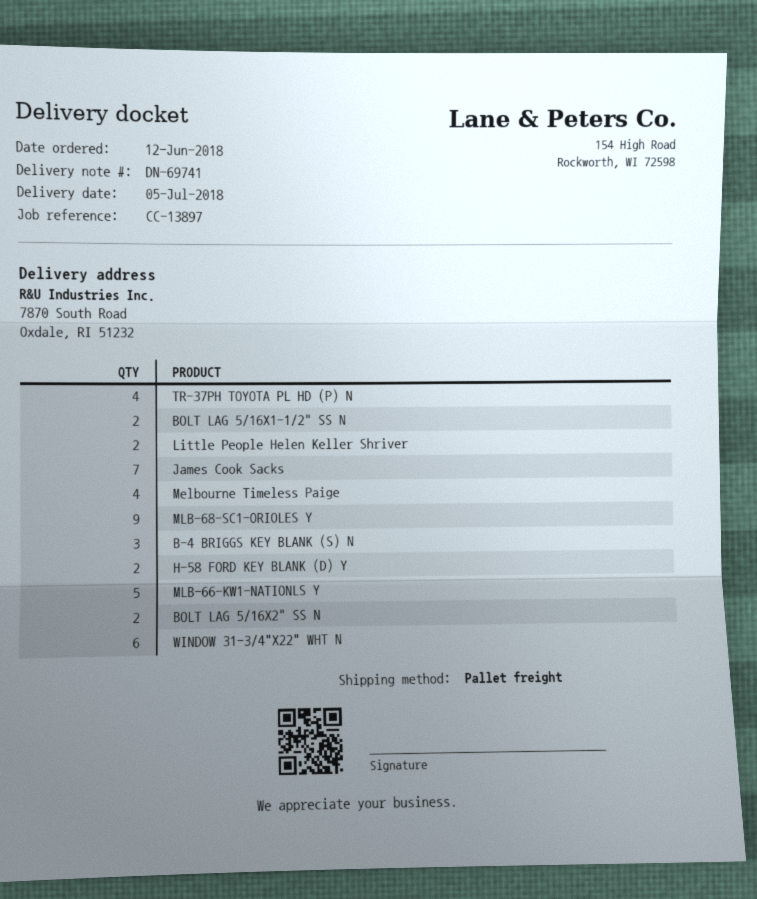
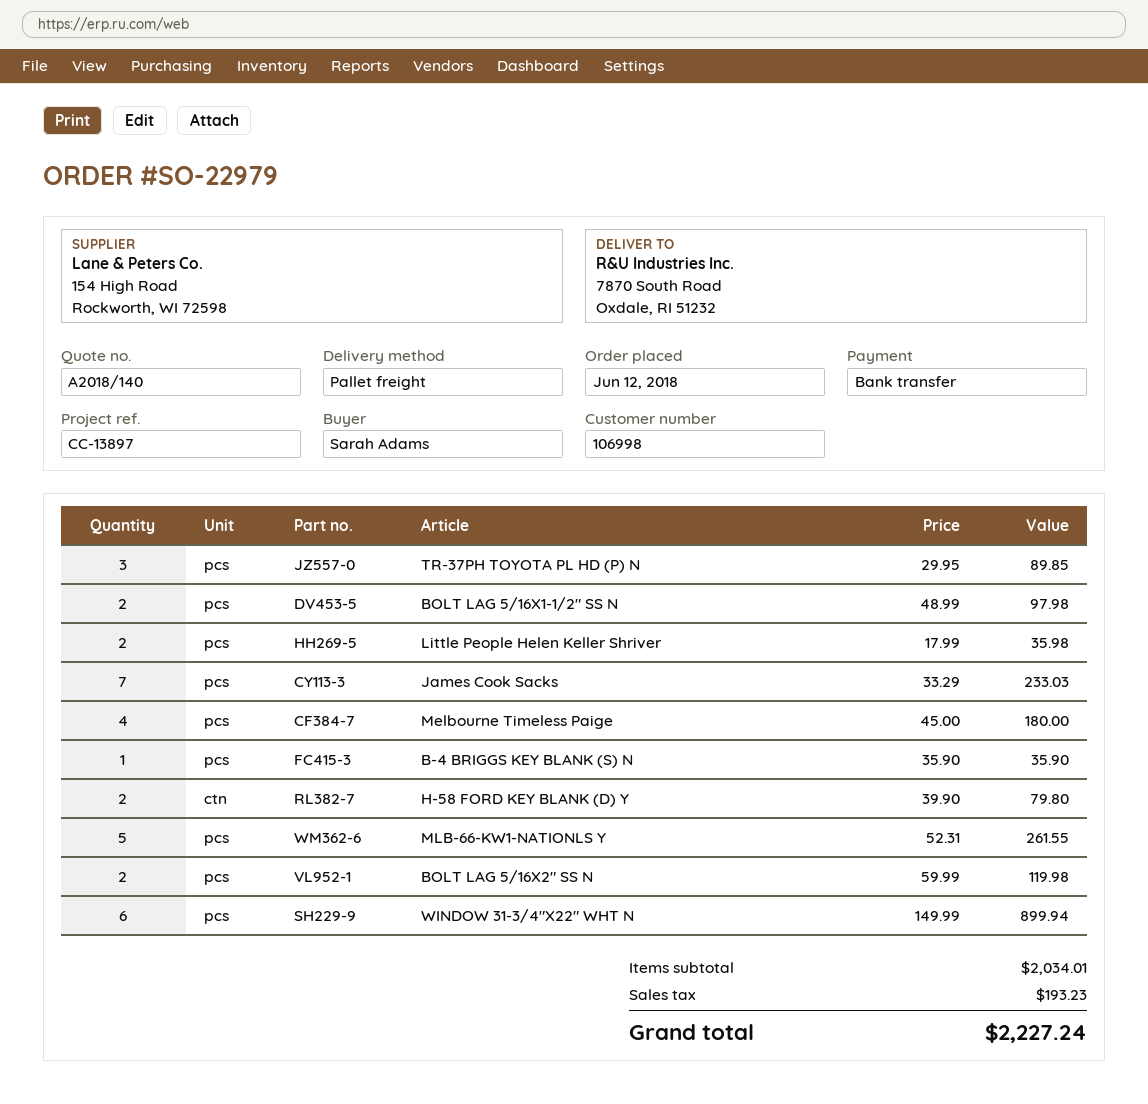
TR-37PH TOYOTA PL HD (P) N: 4 -> 3
MLB-68-SC1-ORIOLES Y: 9 -> none
B-4 BRIGGS KEY BLANK (S) N: 3 -> 1

